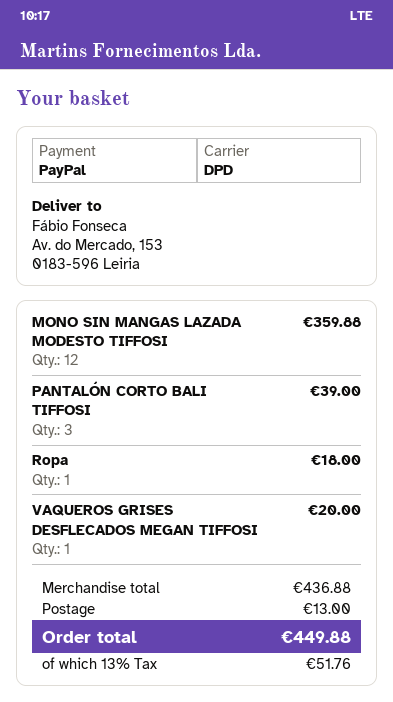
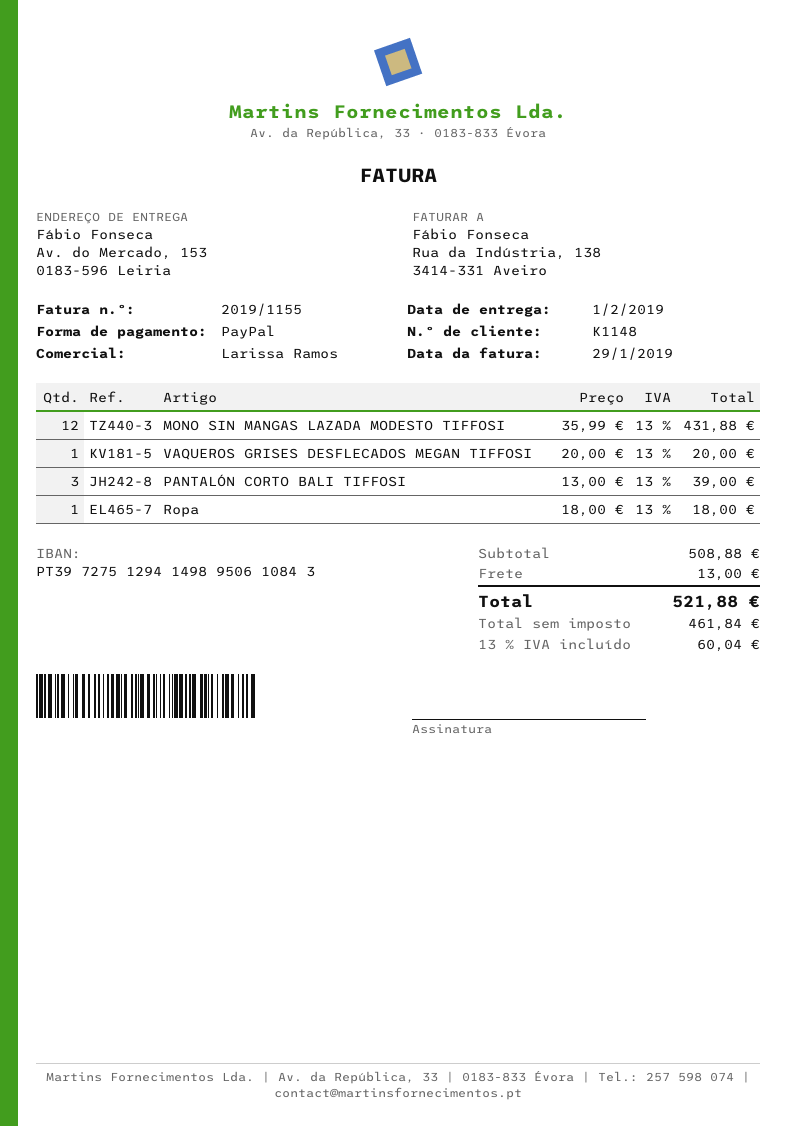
MONO SIN MANGAS LAZADA MODESTO TIFFOSI: 12 for 359.88 -> 12 for 431.88
subtotal: 436.88 -> 508.88
tax: 13% = 51.76 -> 13% = 60.04
total: 449.88 -> 521.88

